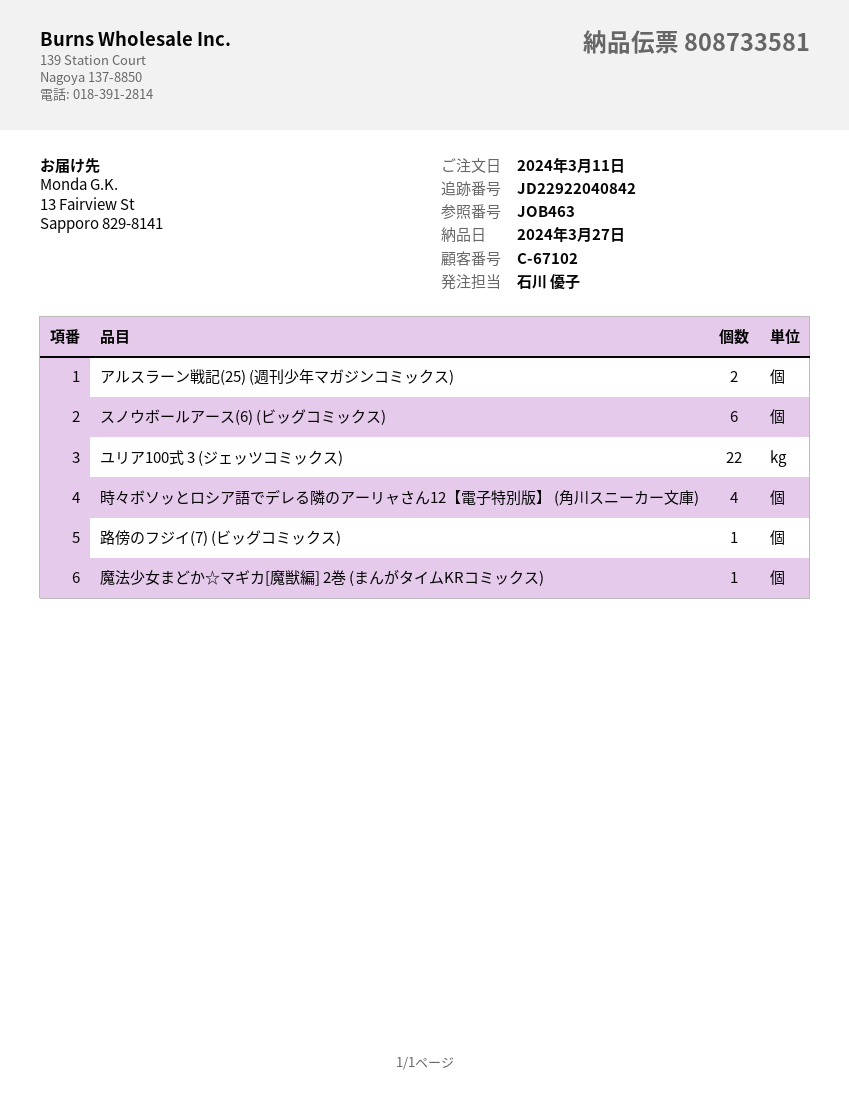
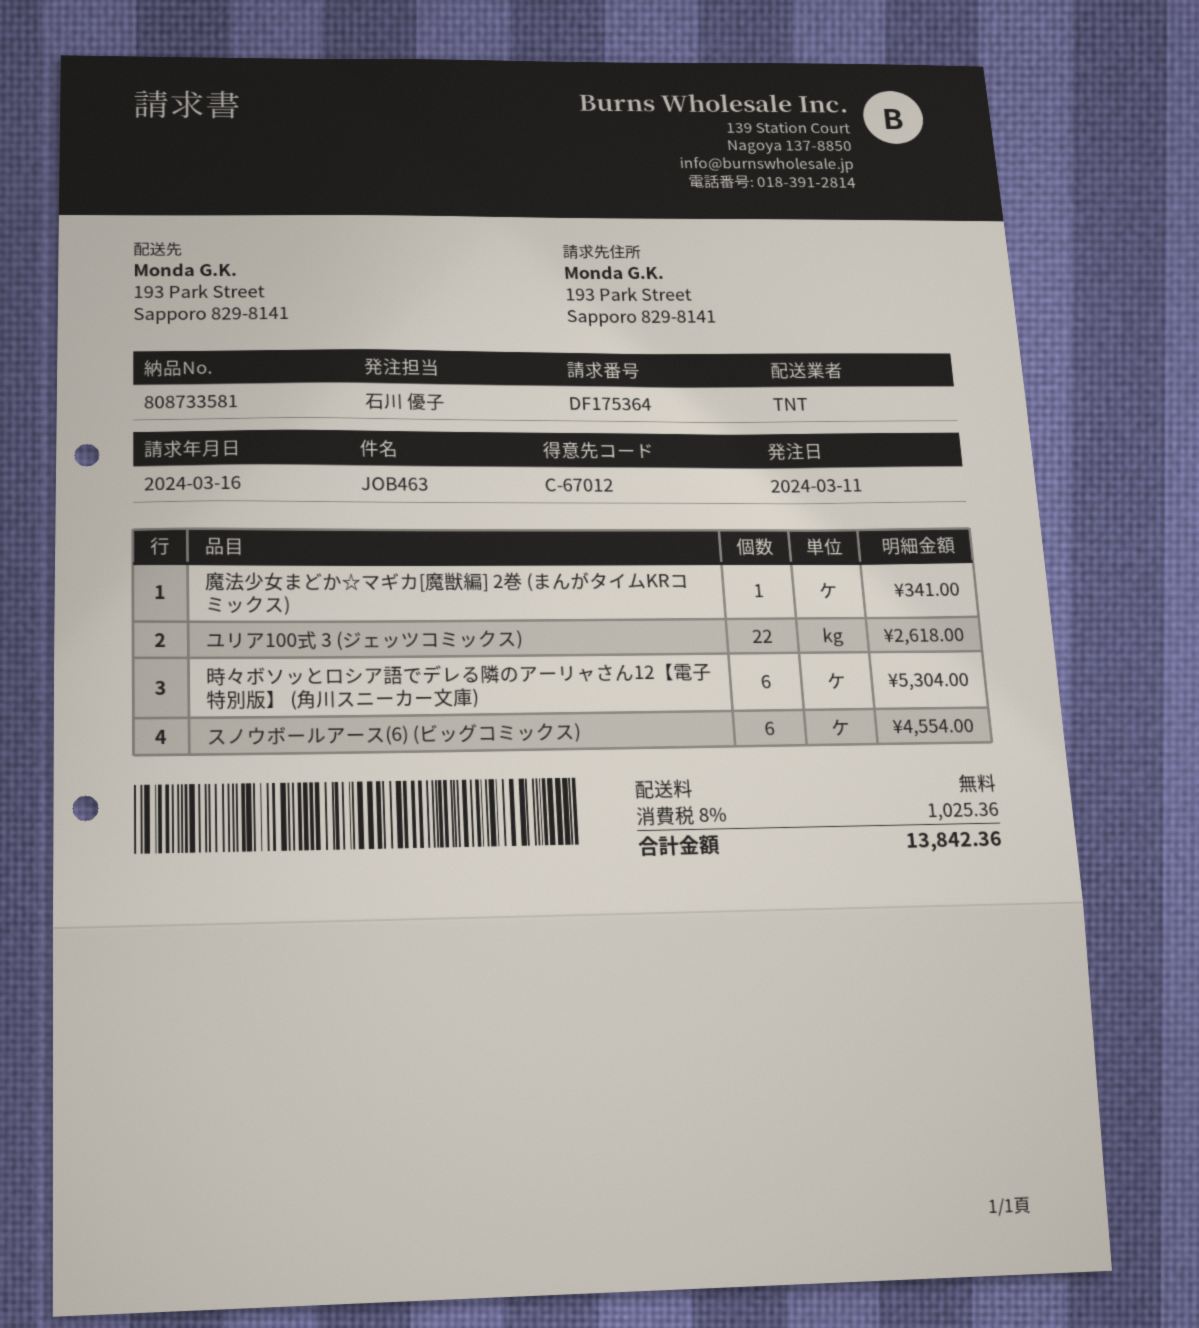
customer number: C-67102 -> C-67012
ship to: 13 Fairview St, Sapporo 829-8141 -> 193 Park Street, Sapporo 829-8141
アルスラーン戦記(25) (週刊少年マガジンコミックス): 2 -> none
時々ボソッとロシア語でデレる隣のアーリャさん12【電子特別版】 (角川スニーカー文庫): 4 -> 6
路傍のフジイ(7) (ビッグコミックス): 1 -> none

